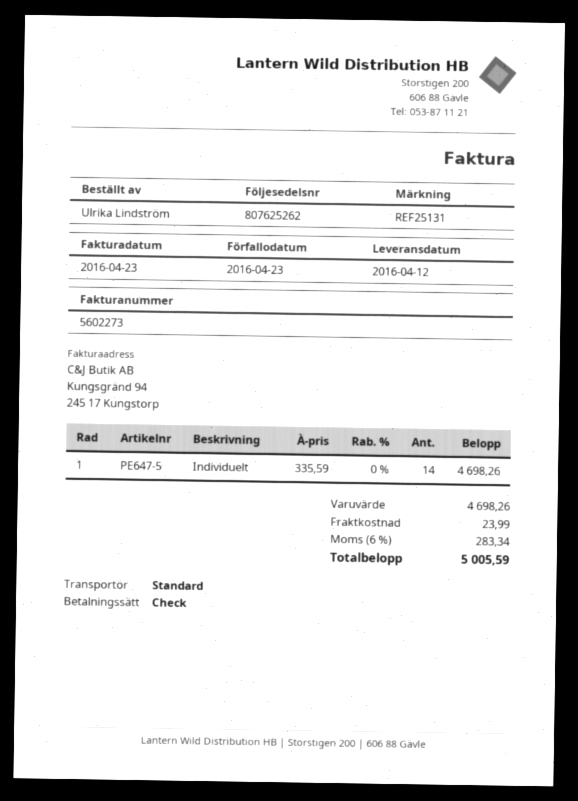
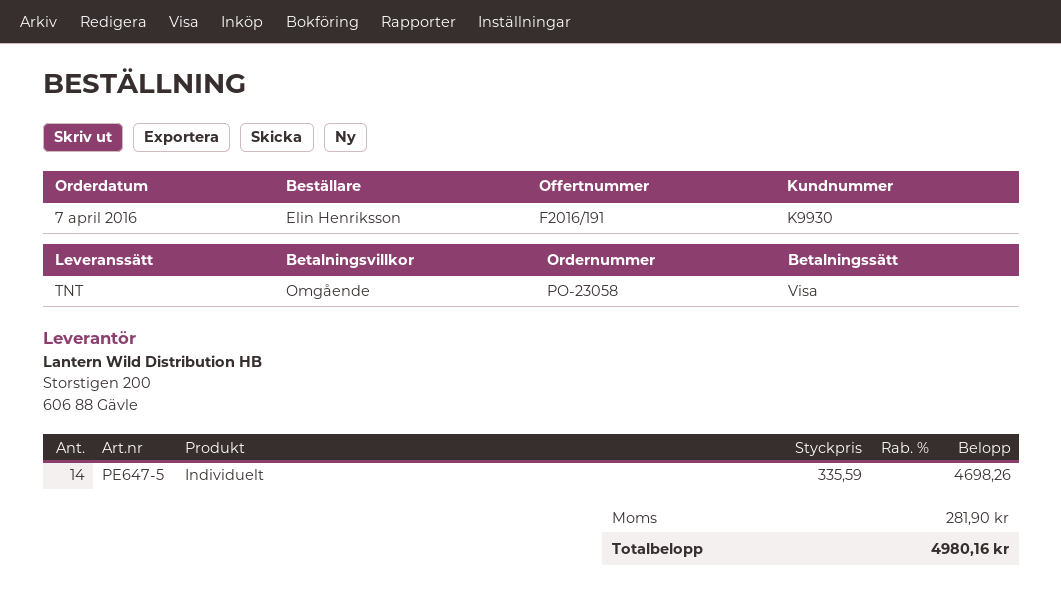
ordered by: Ulrika Lindström -> Elin Henriksson
payment method: cheque -> Visa
shipping method: standard -> TNT
shipping: 23.99 -> none
tax: 283.34 -> 281.90
total: 5005.59 -> 4980.16

